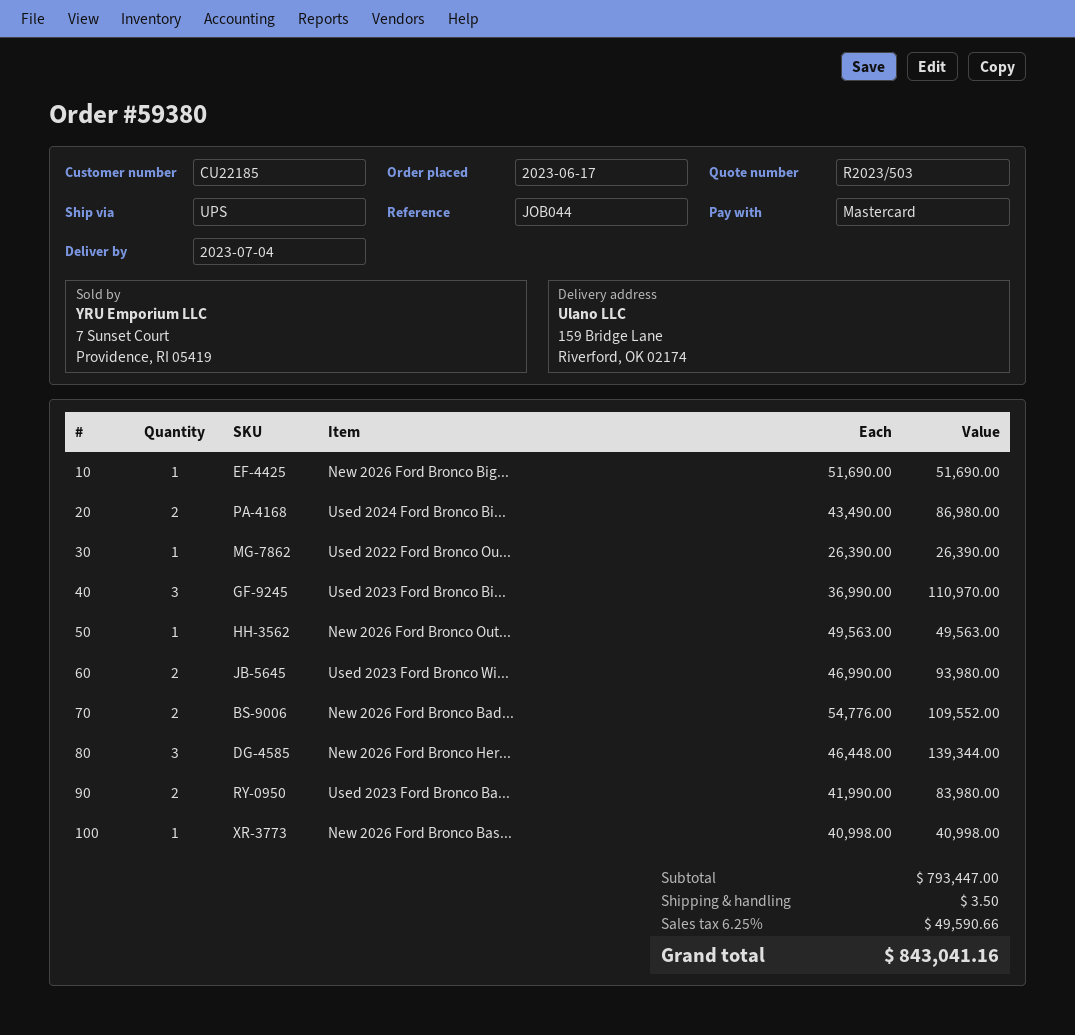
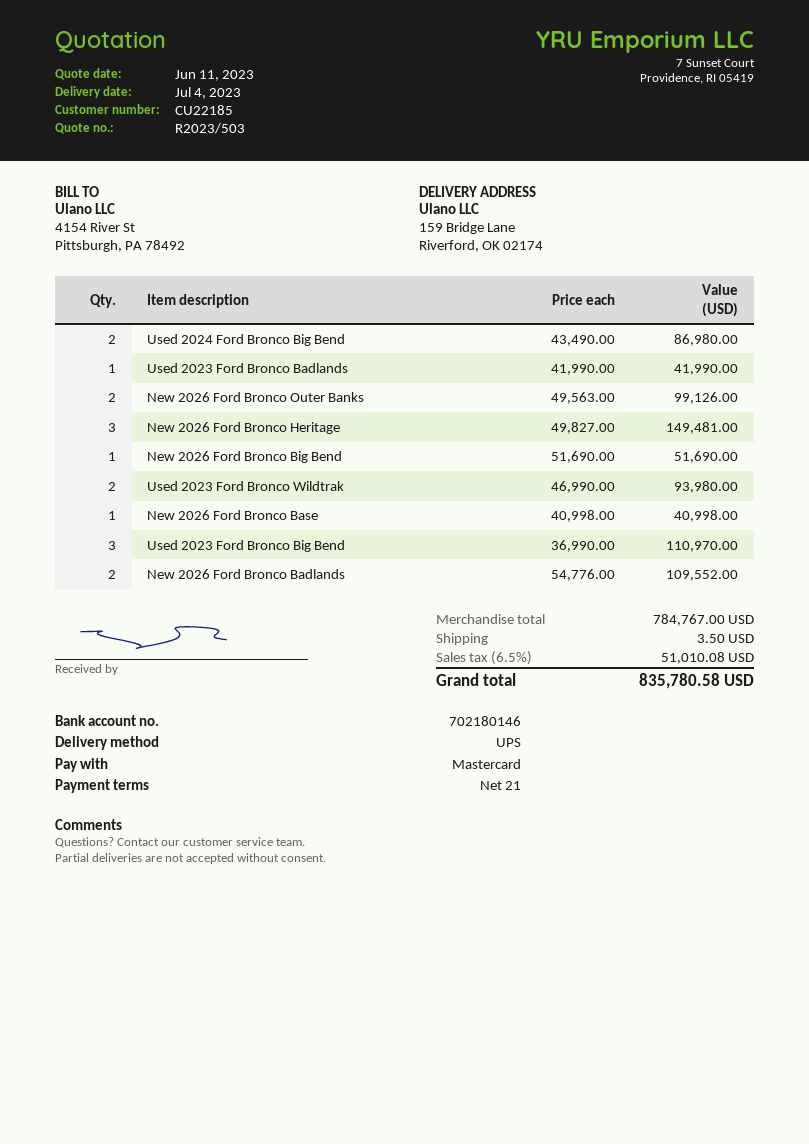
Used 2022 Ford Bronco Ou...: 1 x 26390.00 = 26390.00 -> none
New 2026 Ford Bronco Out...: 1 x 49563.00 = 49563.00 -> 2 x 49563.00 = 99126.00
New 2026 Ford Bronco Her...: 3 x 46448.00 = 139344.00 -> 3 x 49827.00 = 149481.00
Used 2023 Ford Bronco Ba...: 2 x 41990.00 = 83980.00 -> 1 x 41990.00 = 41990.00
subtotal: 793447.00 -> 784767.00
tax: 6.25% = 49590.66 -> 6.5% = 51010.08
total: 843041.16 -> 835780.58

